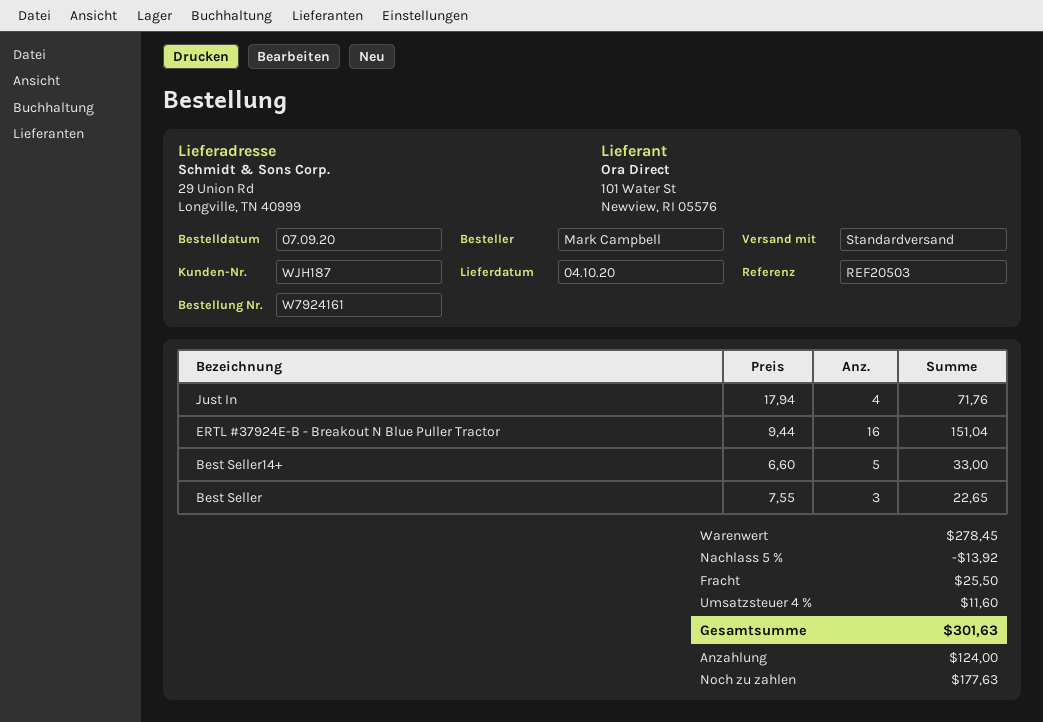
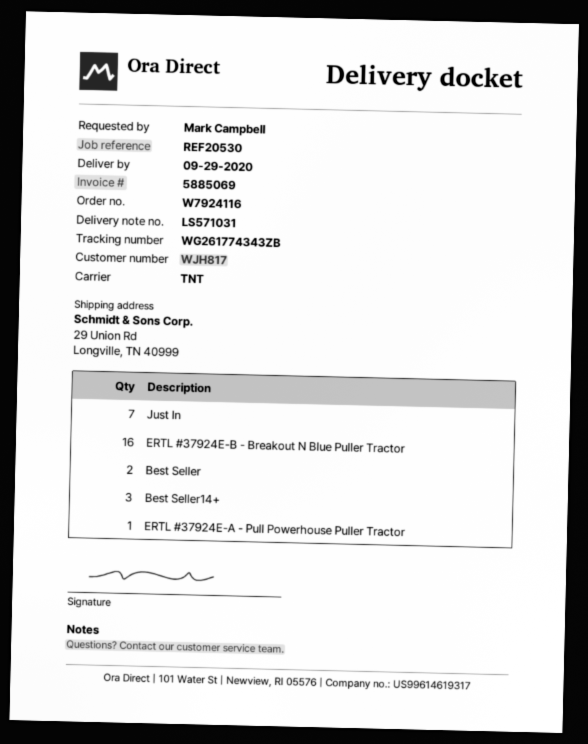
order number: W7924161 -> W7924116
delivery date: 2020-10-04 -> 2020-09-29
customer number: WJH187 -> WJH817
reference: REF20503 -> REF20530
shipping method: standard -> TNT
Just In: 4 -> 7
Best Seller14+: 5 -> 3
Best Seller: 3 -> 2
ERTL #37924E-A - Pull Powerhouse Puller Tractor: none -> 1

